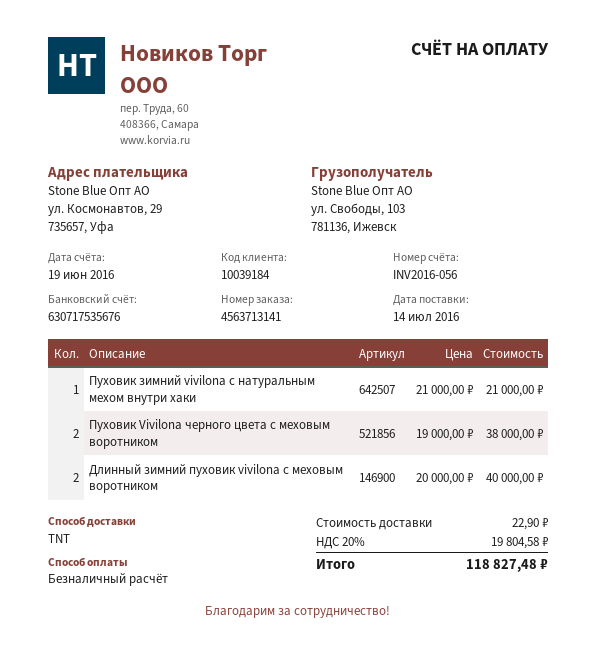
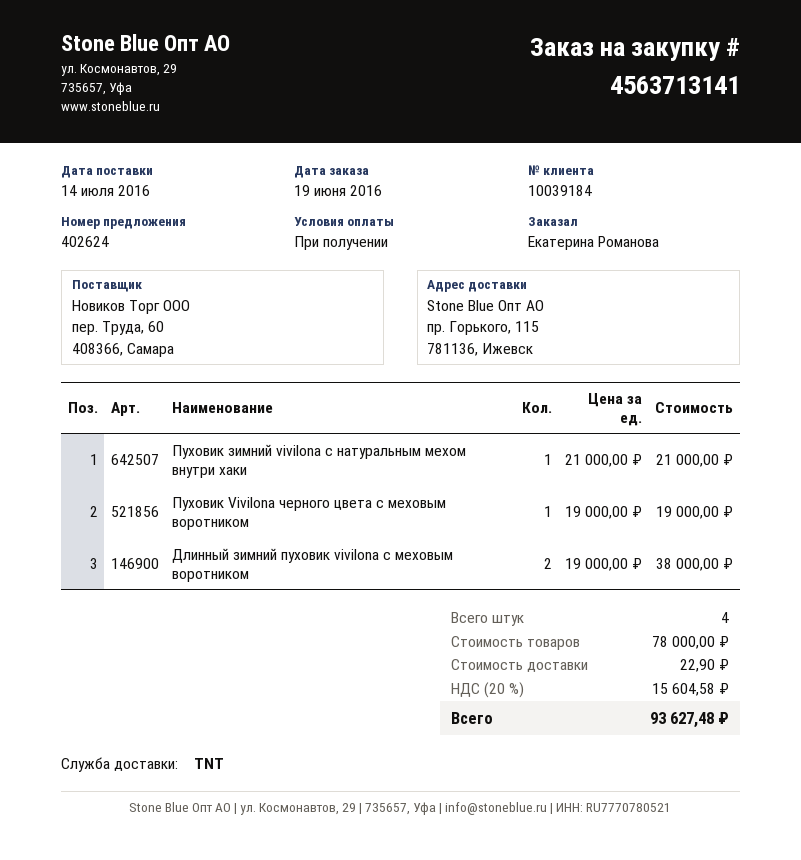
ship to: ул. Свободы, 103, 781136, Ижевск -> пр. Горького, 115, 781136, Ижевск
Пуховик Vivilona черного цвета с меховым воротником: 2 x 19000.00 = 38000.00 -> 1 x 19000.00 = 19000.00
Длинный зимний пуховик vivilona с меховым воротником: 2 x 20000.00 = 40000.00 -> 2 x 19000.00 = 38000.00
tax: 20% = 19804.58 -> 20% = 15604.58
total: 118827.48 -> 93627.48

